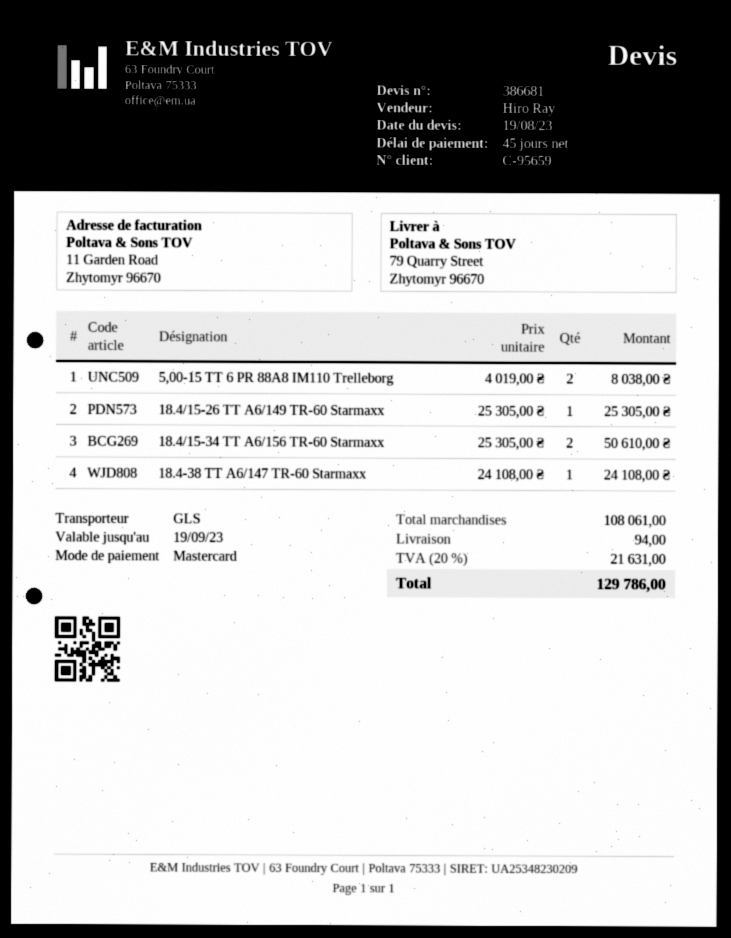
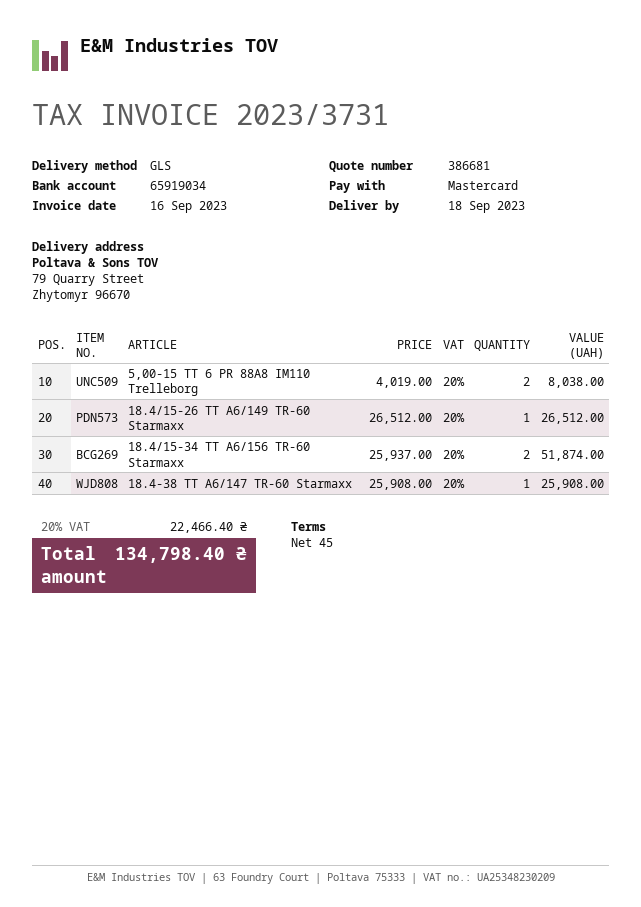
18.4/15-26 TT A6/149 TR-60 Starmaxx: 1 x 25305.00 = 25305.00 -> 1 x 26512.00 = 26512.00
18.4/15-34 TT A6/156 TR-60 Starmaxx: 2 x 25305.00 = 50610.00 -> 2 x 25937.00 = 51874.00
18.4-38 TT A6/147 TR-60 Starmaxx: 1 x 24108.00 = 24108.00 -> 1 x 25908.00 = 25908.00
shipping: 94.00 -> none
tax: 20% = 21631.00 -> 20% = 22466.40
total: 129786.00 -> 134798.40

